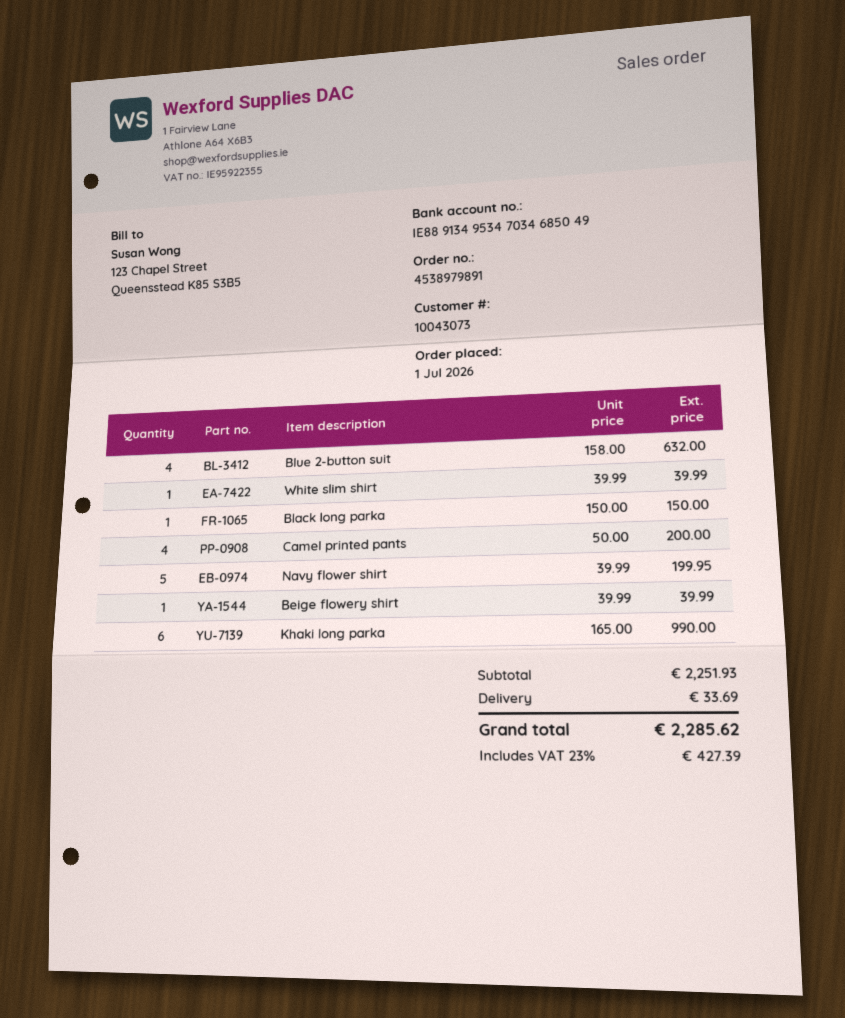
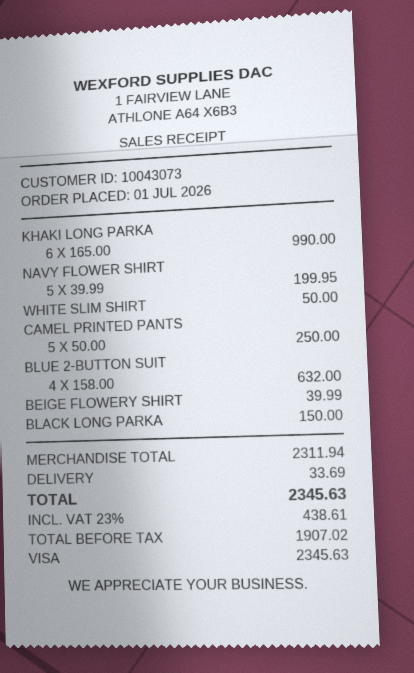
White slim shirt: 1 x 39.99 = 39.99 -> 1 x 50.00 = 50.00
Camel printed pants: 4 x 50.00 = 200.00 -> 5 x 50.00 = 250.00
subtotal: 2251.93 -> 2311.94
tax: 23% = 427.39 -> 23% = 438.61
total: 2285.62 -> 2345.63

